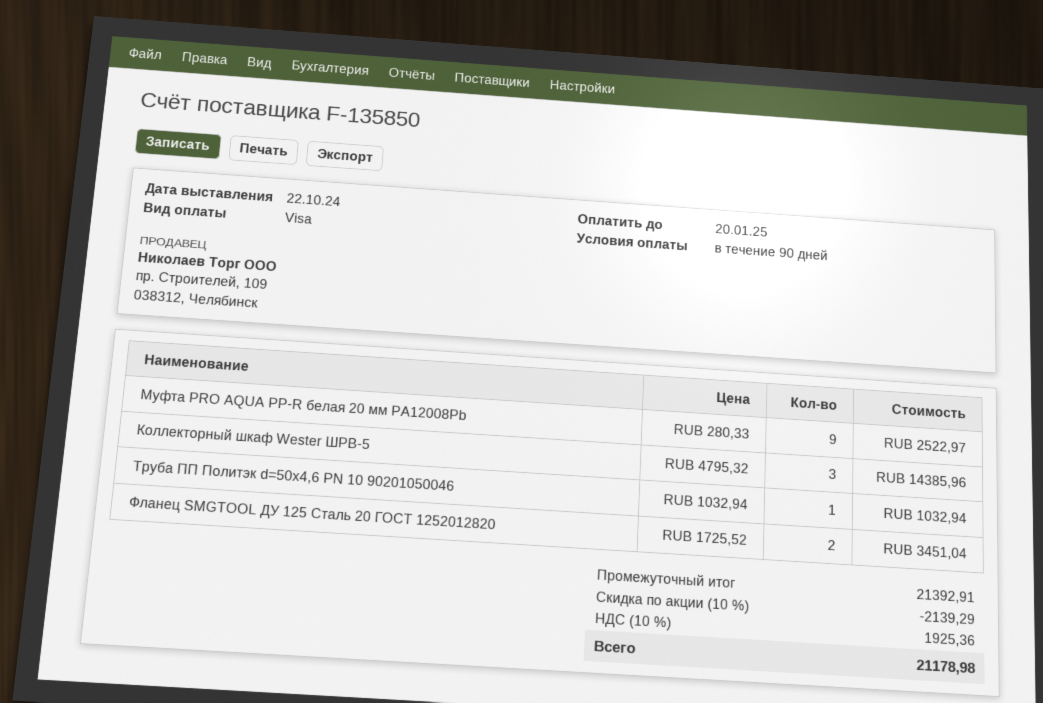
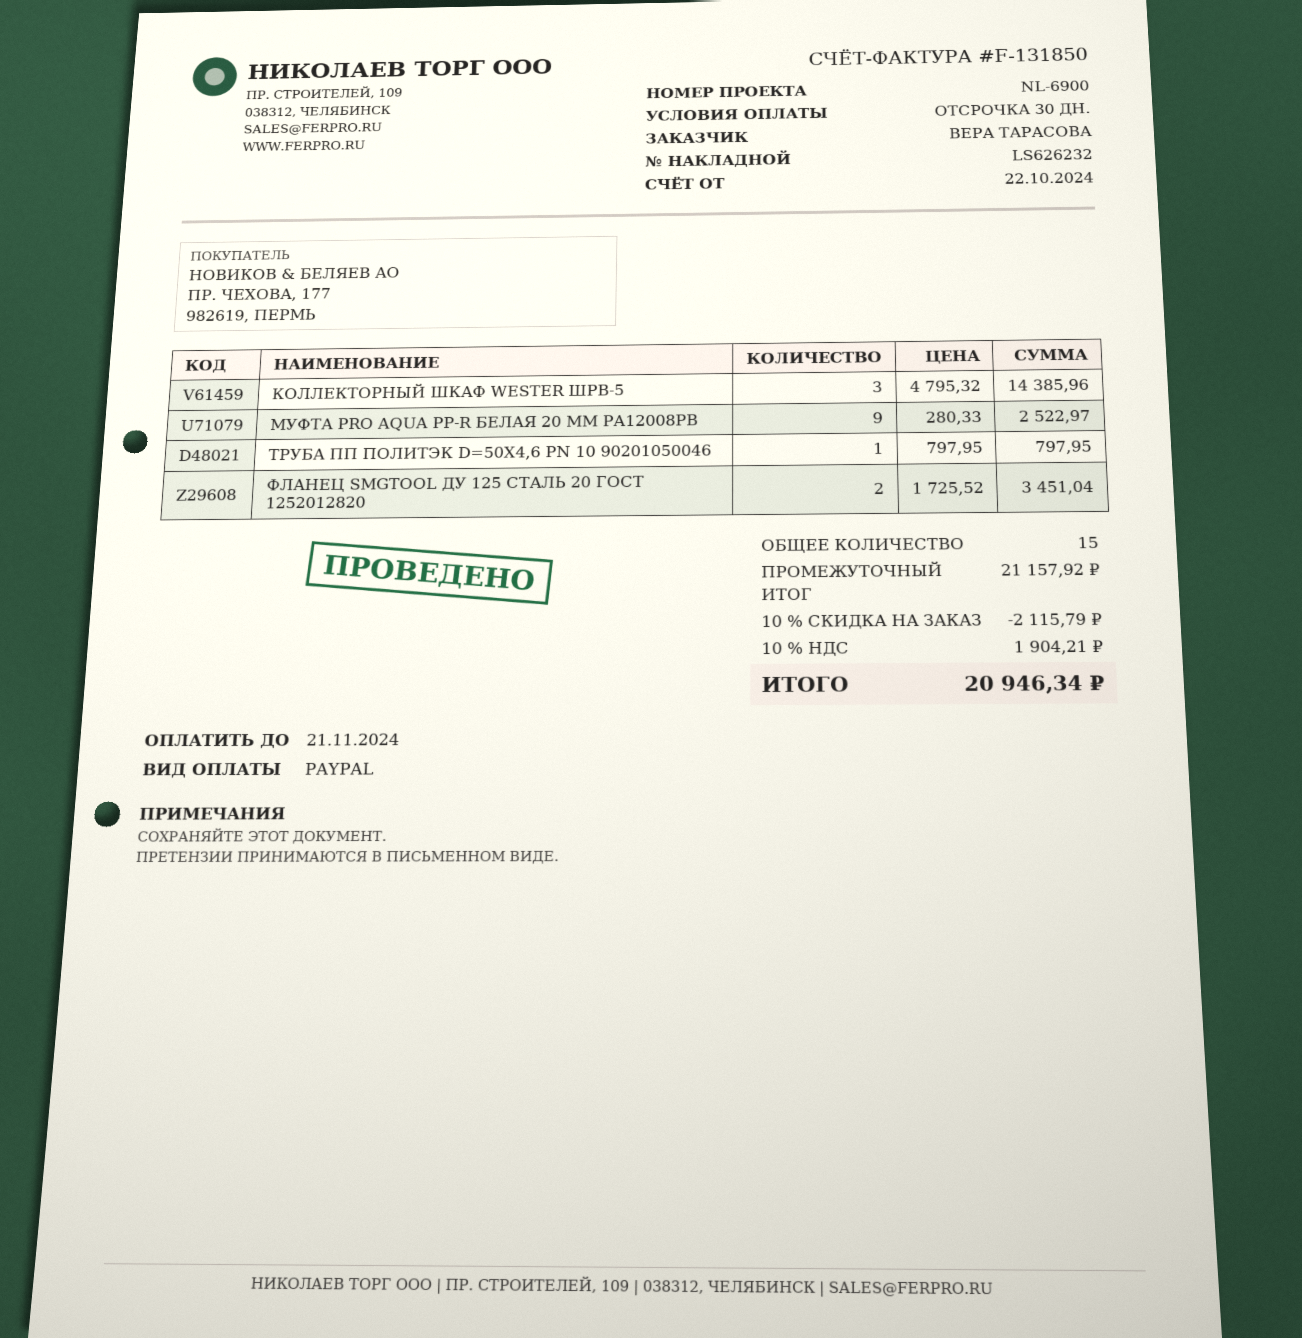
invoice number: F-135850 -> F-131850
payment terms: 90 days -> 30 days
due date: 2025-01-20 -> 2024-11-21
payment method: Visa -> PayPal
Труба ПП Политэк d=50x4,6 PN 10 90201050046: 1 x 1032.94 = 1032.94 -> 1 x 797.95 = 797.95
subtotal: 21392.91 -> 21157.92
discount: 10% = 2139.29 -> 10% = 2115.79
tax: 10% = 1925.36 -> 10% = 1904.21
total: 21178.98 -> 20946.34

